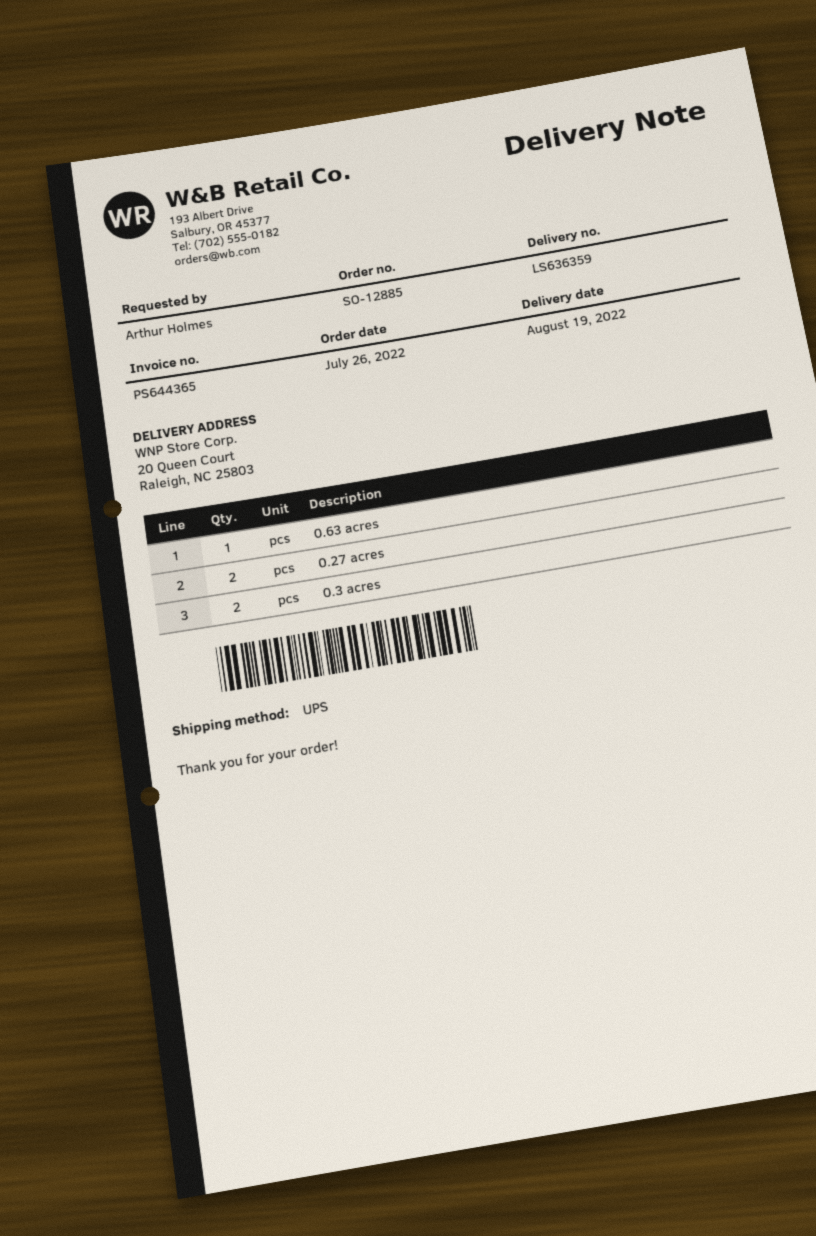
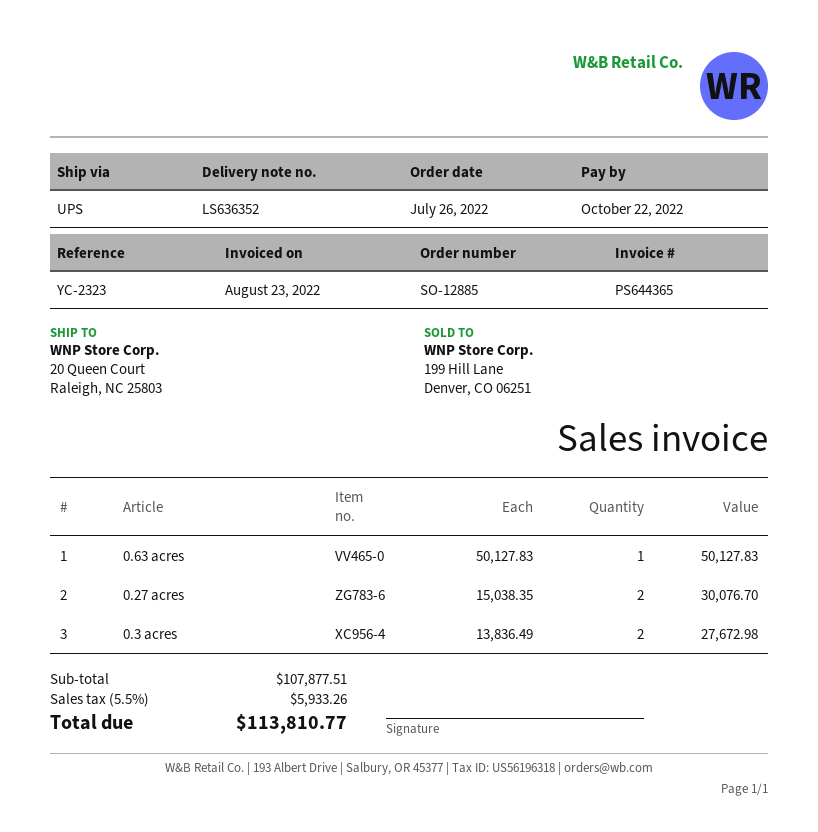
delivery note number: LS636359 -> LS636352

